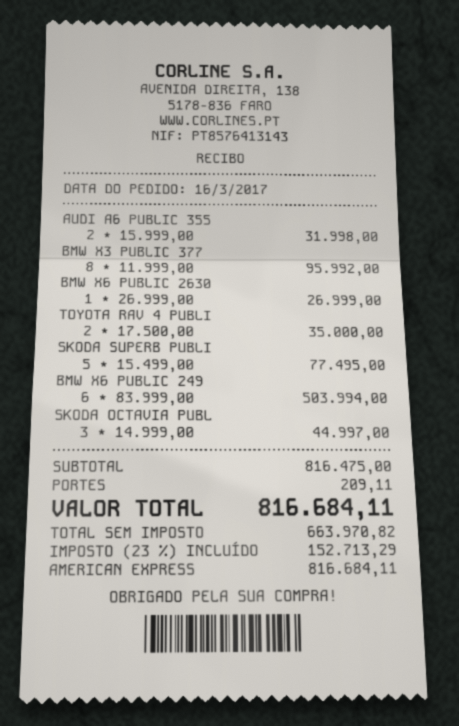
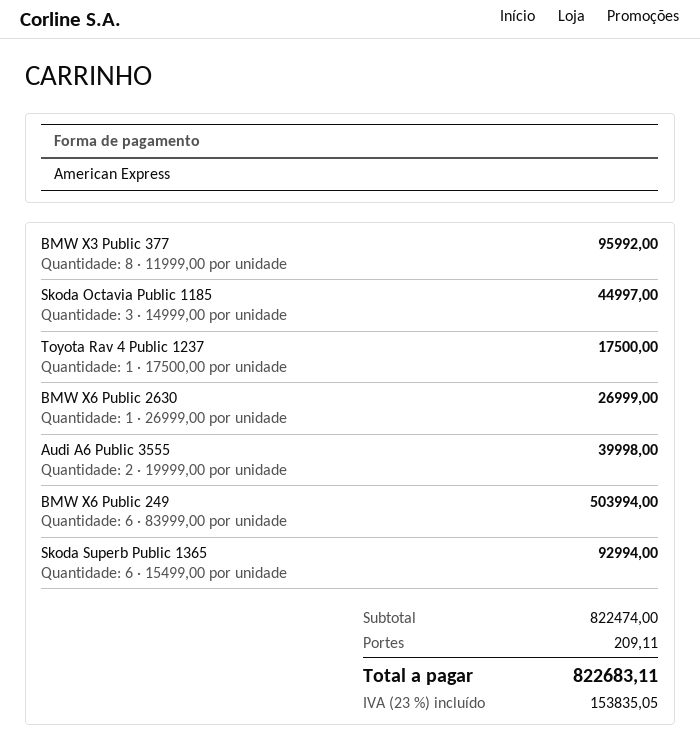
AUDI A6 PUBLIC 355: 2 x 15999.00 = 31998.00 -> 2 x 19999.00 = 39998.00
TOYOTA RAV 4 PUBLI: 2 x 17500.00 = 35000.00 -> 1 x 17500.00 = 17500.00
SKODA SUPERB PUBLI: 5 x 15499.00 = 77495.00 -> 6 x 15499.00 = 92994.00
subtotal: 816475.00 -> 822474.00
tax: 23% = 152713.29 -> 23% = 153835.05
total: 816684.11 -> 822683.11

